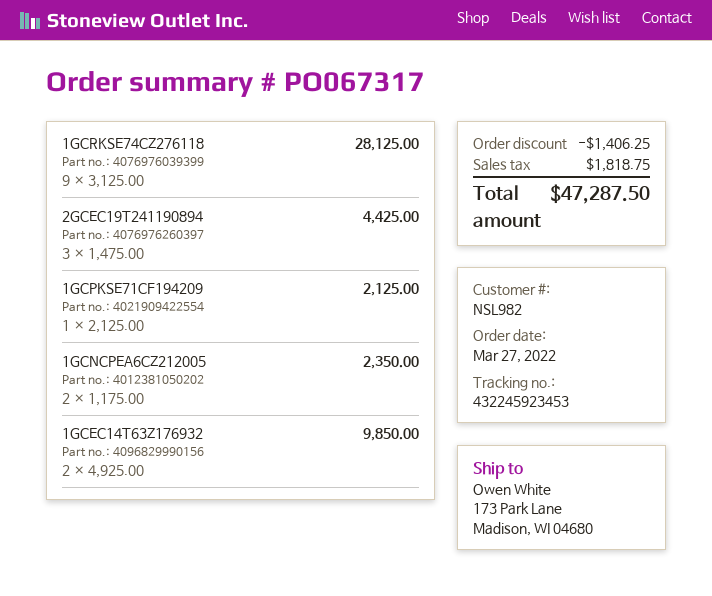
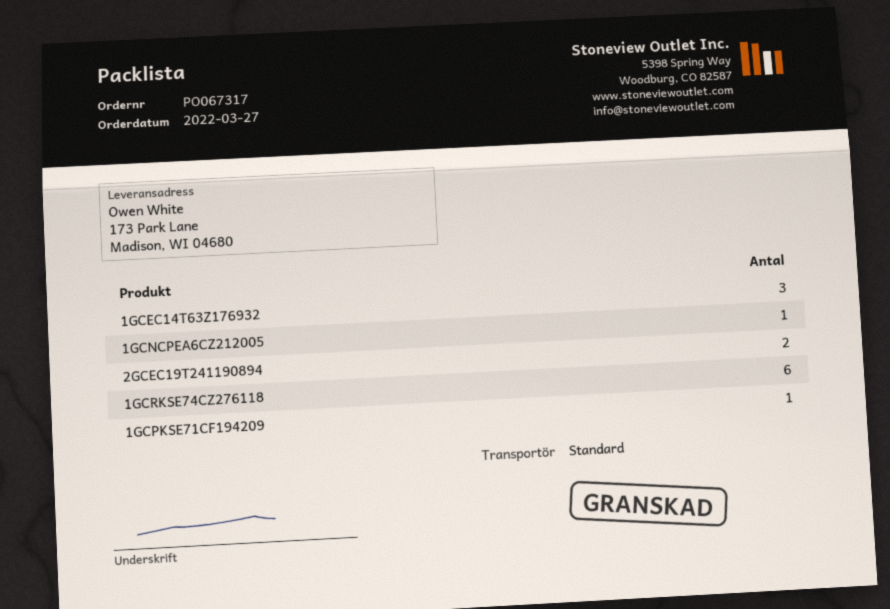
1GCRKSE74CZ276118: 9 -> 6
2GCEC19T241190894: 3 -> 2
1GCNCPEA6CZ212005: 2 -> 1
1GCEC14T63Z176932: 2 -> 3

